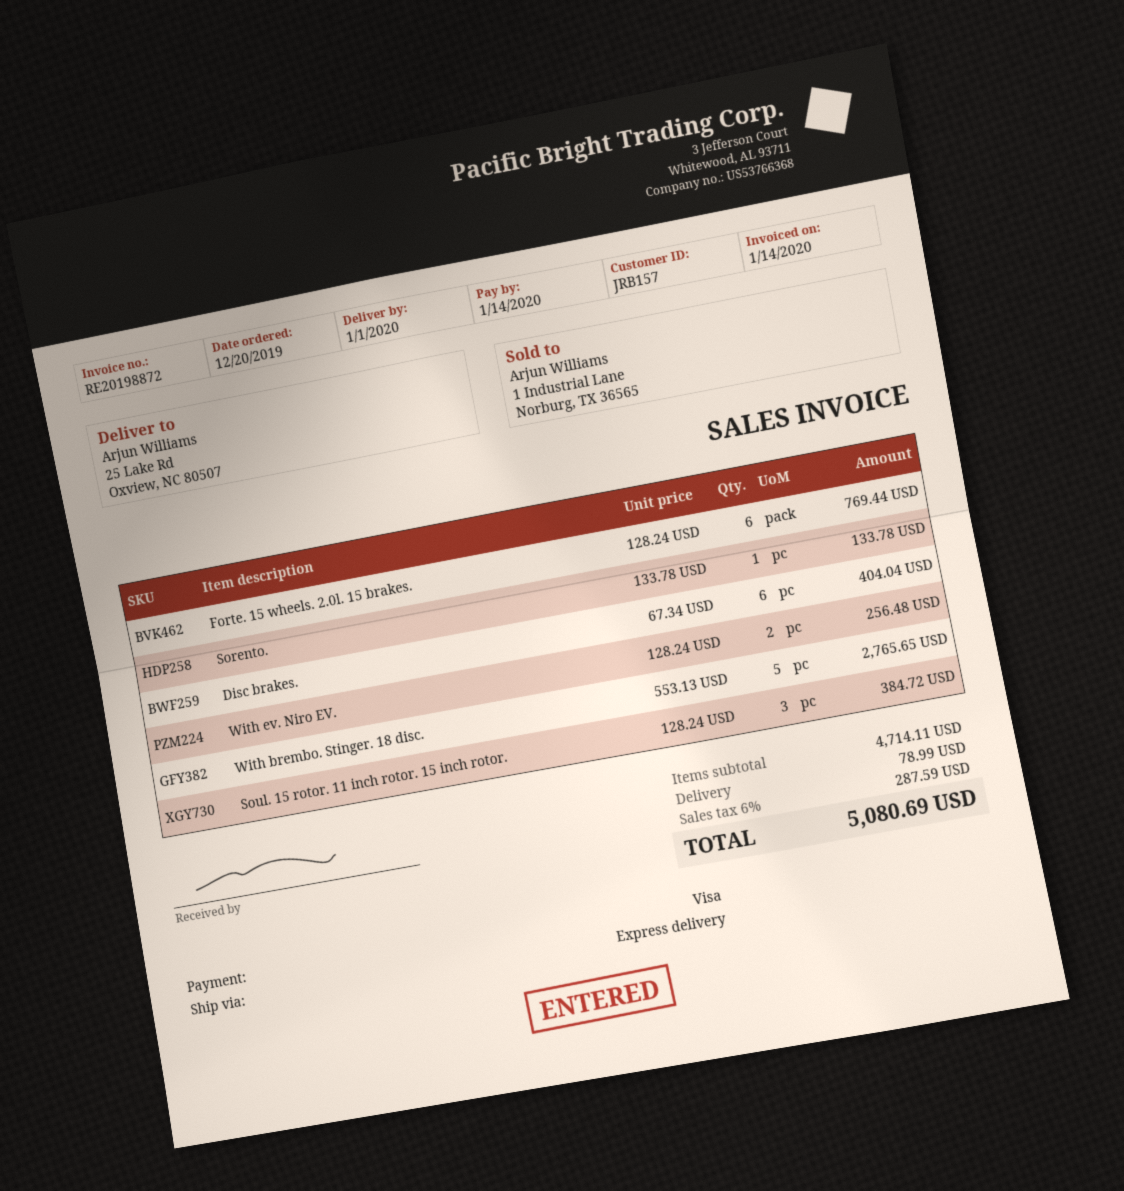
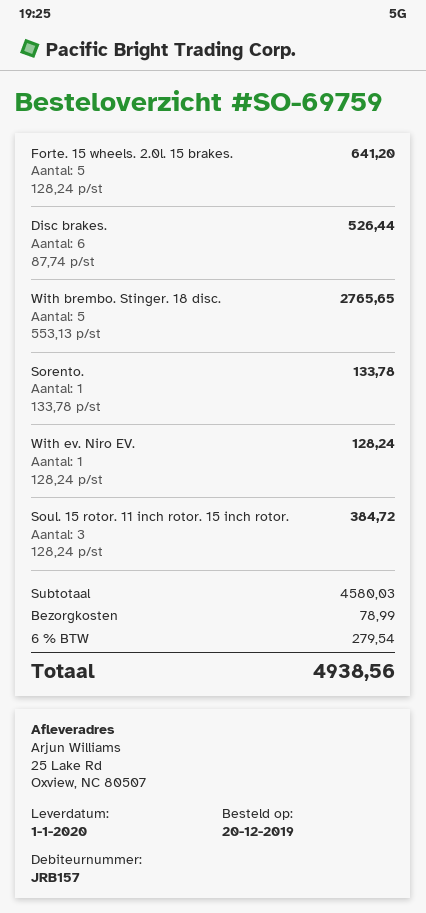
Forte. 15 wheels. 2.0l. 15 brakes.: 6 x 128.24 = 769.44 -> 5 x 128.24 = 641.20
Disc brakes.: 6 x 67.34 = 404.04 -> 6 x 87.74 = 526.44
With ev. Niro EV.: 2 x 128.24 = 256.48 -> 1 x 128.24 = 128.24
subtotal: 4714.11 -> 4580.03
tax: 6% = 287.59 -> 6% = 279.54
total: 5080.69 -> 4938.56

